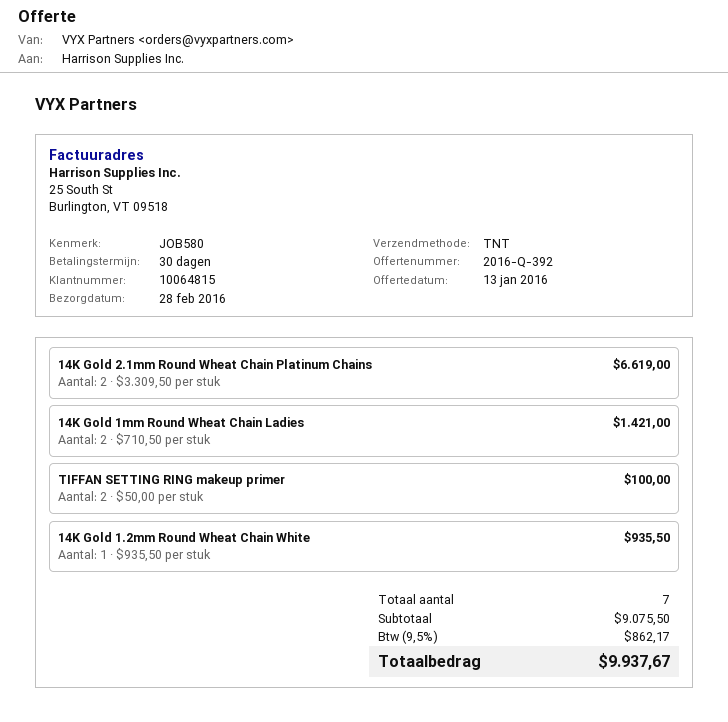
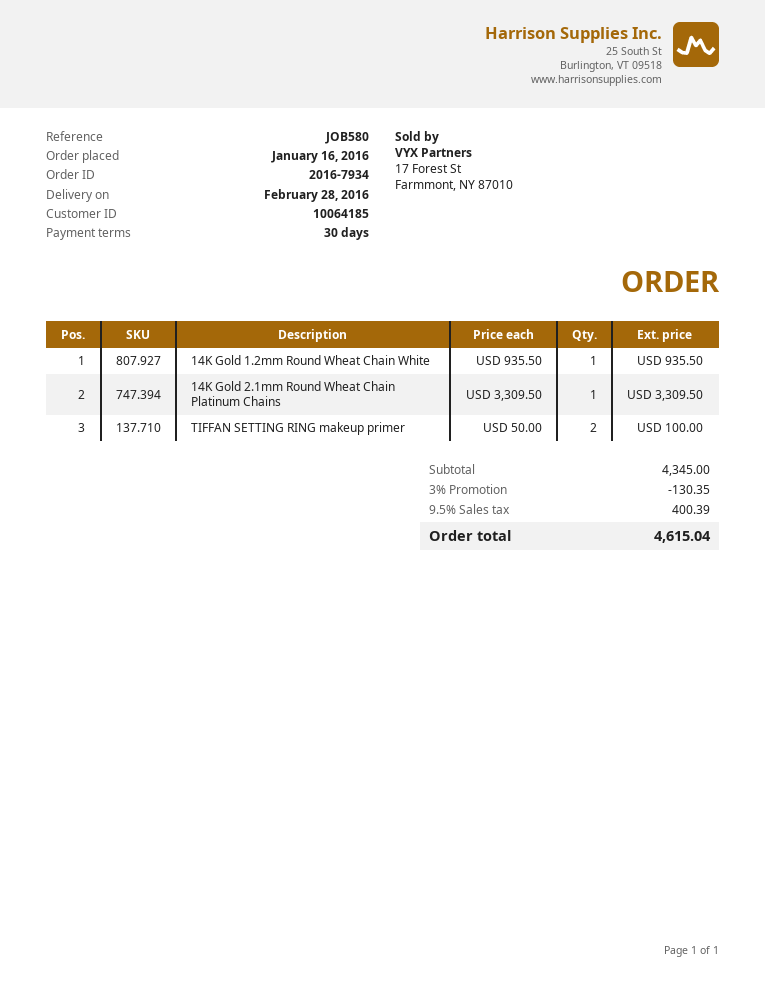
customer number: 10064815 -> 10064185
14K Gold 2.1mm Round Wheat Chain Platinum Chains: 2 x 3309.50 = 6619.00 -> 1 x 3309.50 = 3309.50
14K Gold 1mm Round Wheat Chain Ladies: 2 x 710.50 = 1421.00 -> none
subtotal: 9075.50 -> 4345.00
discount: none -> 3% = 130.35
tax: 9.5% = 862.17 -> 9.5% = 400.39
total: 9937.67 -> 4615.04

